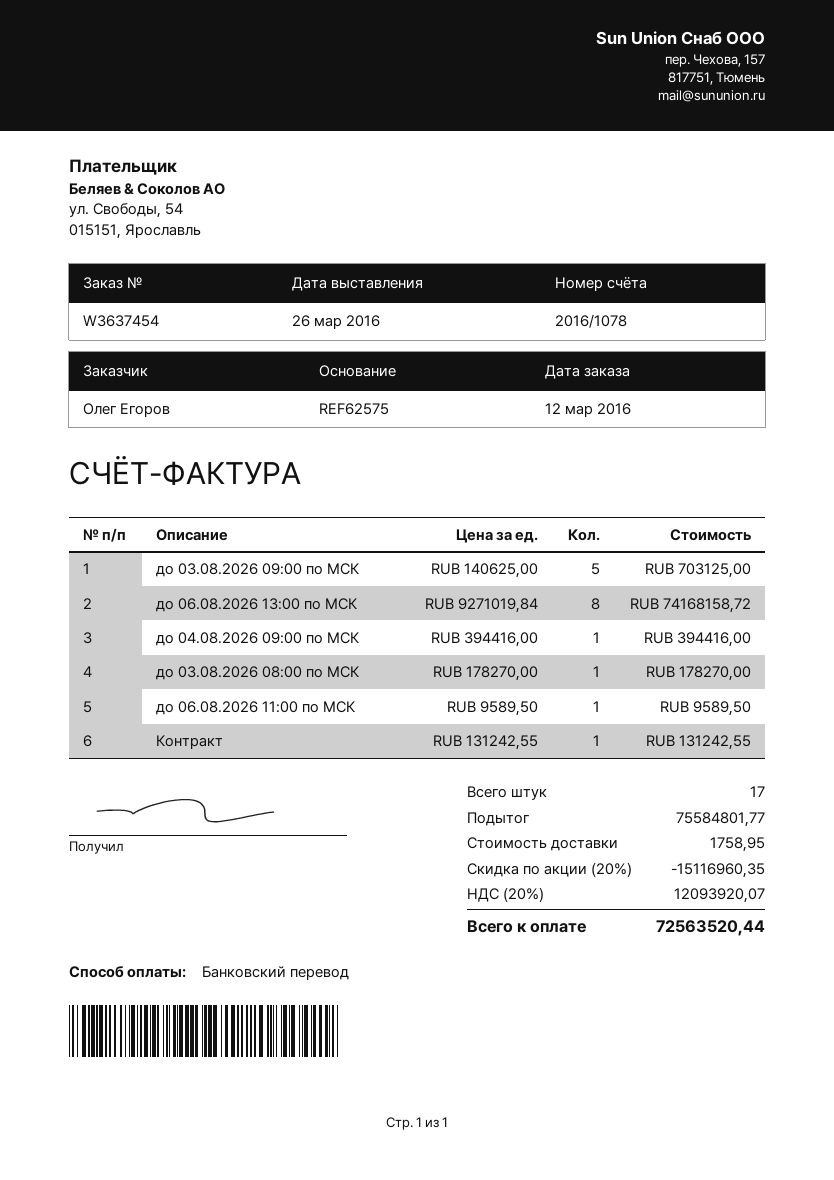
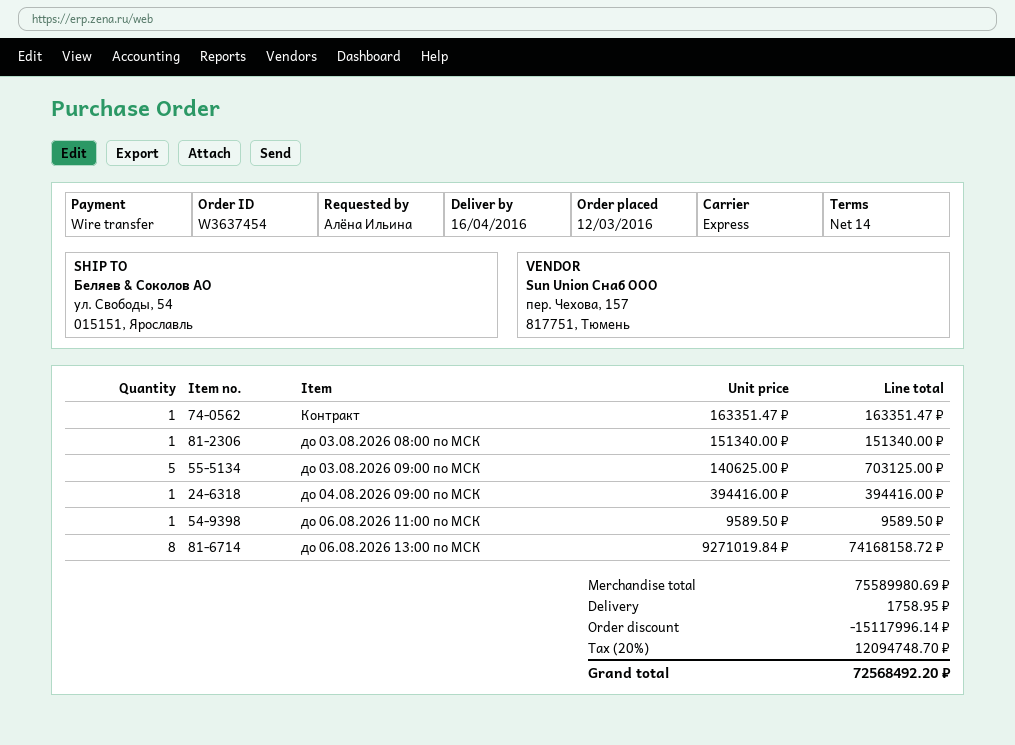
ordered by: Олег Егоров -> Алёна Ильина
до 03.08.2026 08:00 по МСК: 1 x 178270.00 = 178270.00 -> 1 x 151340.00 = 151340.00
Контракт: 1 x 131242.55 = 131242.55 -> 1 x 163351.47 = 163351.47
subtotal: 75584801.77 -> 75589980.69
discount: 15116960.35 -> 15117996.14
tax: 20% = 12093920.07 -> 20% = 12094748.70
total: 72563520.44 -> 72568492.20

